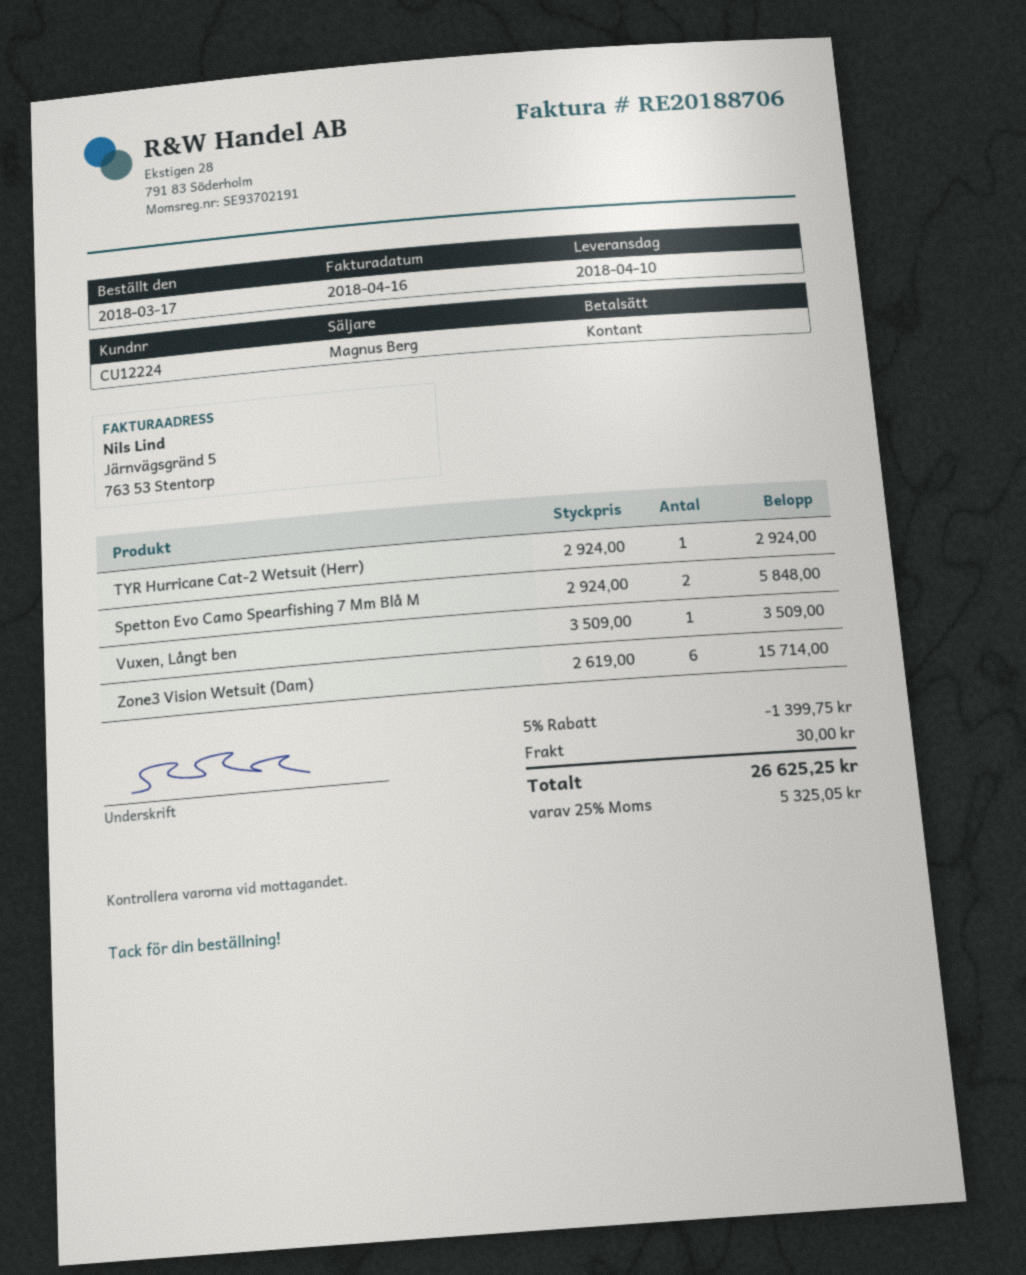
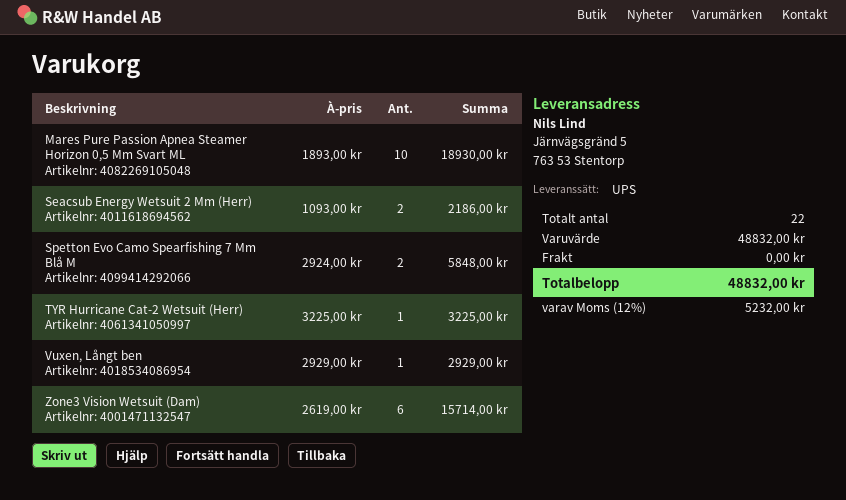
TYR Hurricane Cat-2 Wetsuit (Herr): 1 x 2924.00 = 2924.00 -> 1 x 3225.00 = 3225.00
Vuxen, Långt ben: 1 x 3509.00 = 3509.00 -> 1 x 2929.00 = 2929.00
Mares Pure Passion Apnea Steamer Horizon 0,5 Mm Svart ML: none -> 10 x 1893.00 = 18930.00
Seacsub Energy Wetsuit 2 Mm (Herr): none -> 2 x 1093.00 = 2186.00
discount: 5% = 1399.75 -> none
shipping: 30.00 -> 0.00
tax: 25% = 5325.05 -> 12% = 5232.00
total: 26625.25 -> 48832.00

